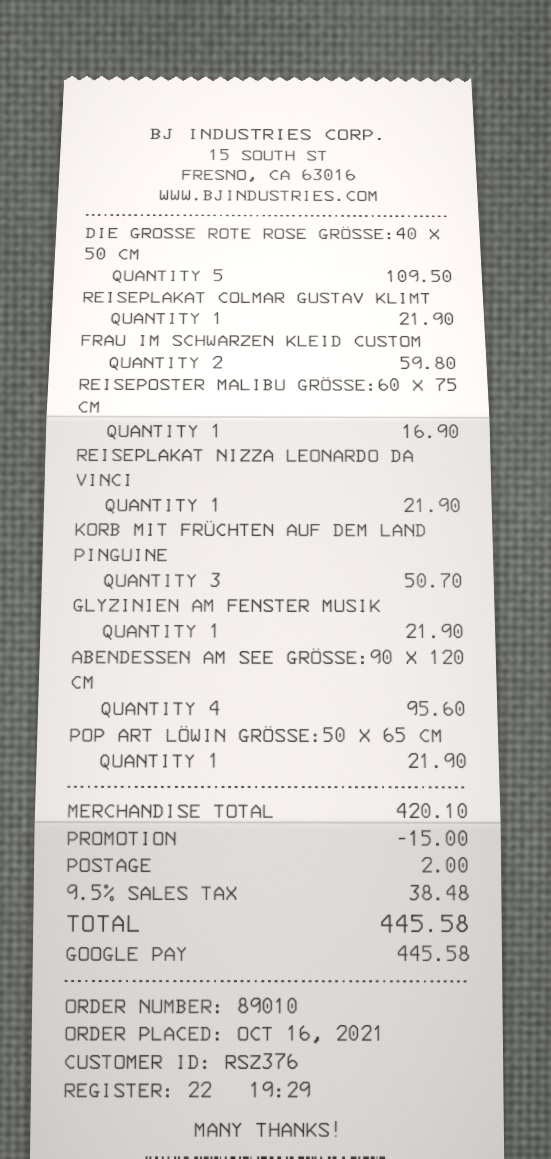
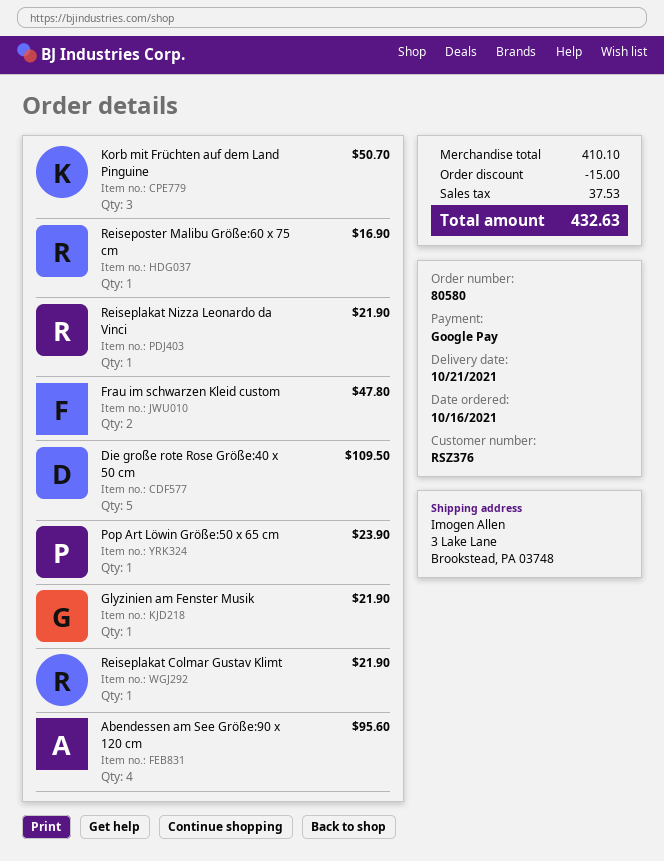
order number: 89010 -> 80580
FRAU IM SCHWARZEN KLEID CUSTOM: 2 for 59.80 -> 2 for 47.80
POP ART LÖWIN GRÖSSE:50 X 65 CM: 1 for 21.90 -> 1 for 23.90
subtotal: 420.10 -> 410.10
shipping: 2.00 -> none
tax: 38.48 -> 37.53
total: 445.58 -> 432.63

